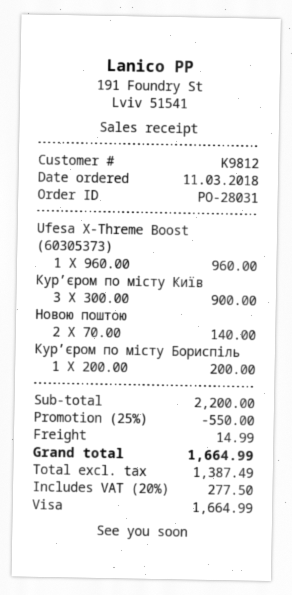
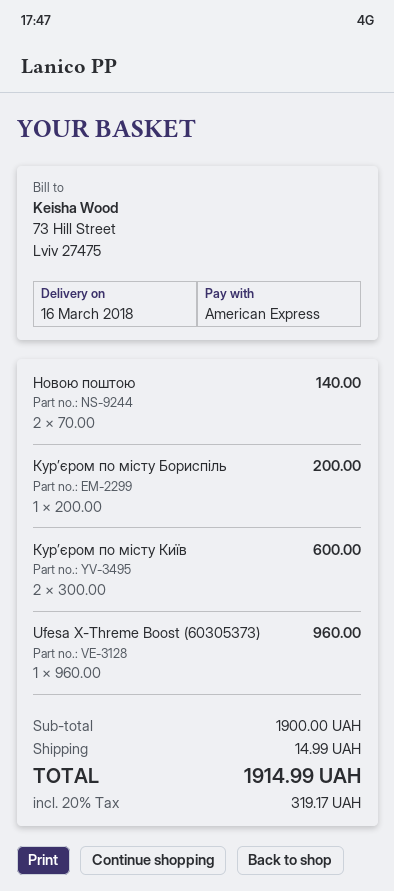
payment method: Visa -> American Express
Курʼєром по місту Київ: 3 x 300.00 = 900.00 -> 2 x 300.00 = 600.00
subtotal: 2200.00 -> 1900.00
discount: 25% = 550.00 -> none
tax: 20% = 277.50 -> 20% = 319.17
total: 1664.99 -> 1914.99

